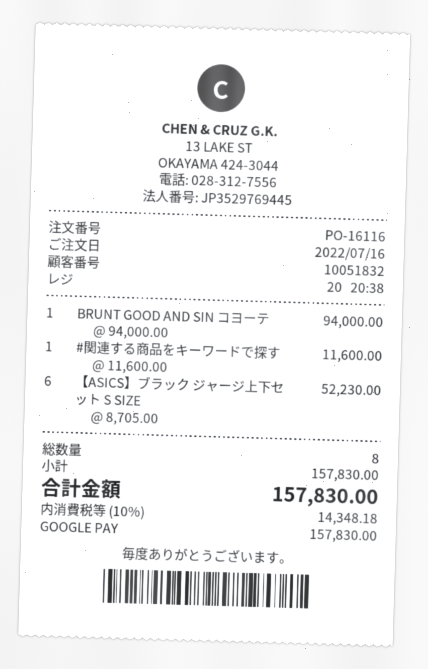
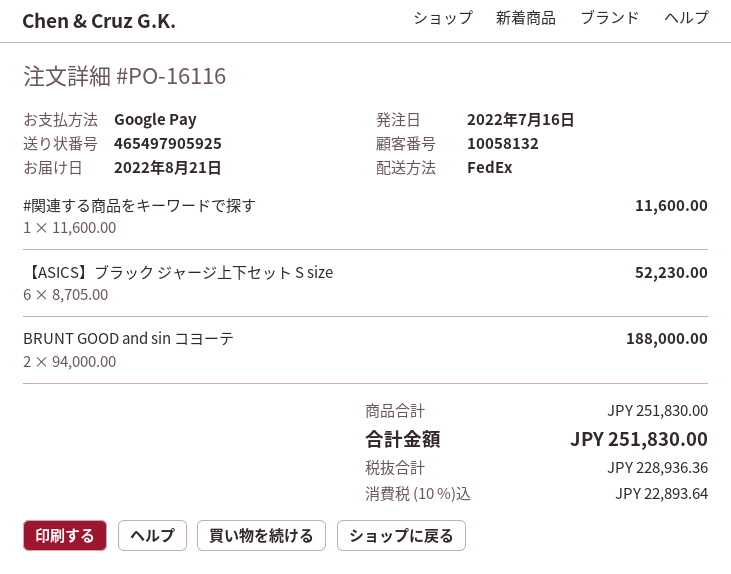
customer number: 10051832 -> 10058132
BRUNT GOOD AND SIN コヨーテ: 1 x 94000.00 = 94000.00 -> 2 x 94000.00 = 188000.00
subtotal: 157830.00 -> 251830.00
tax: 10% = 14348.18 -> 10% = 22893.64
total: 157830.00 -> 251830.00

